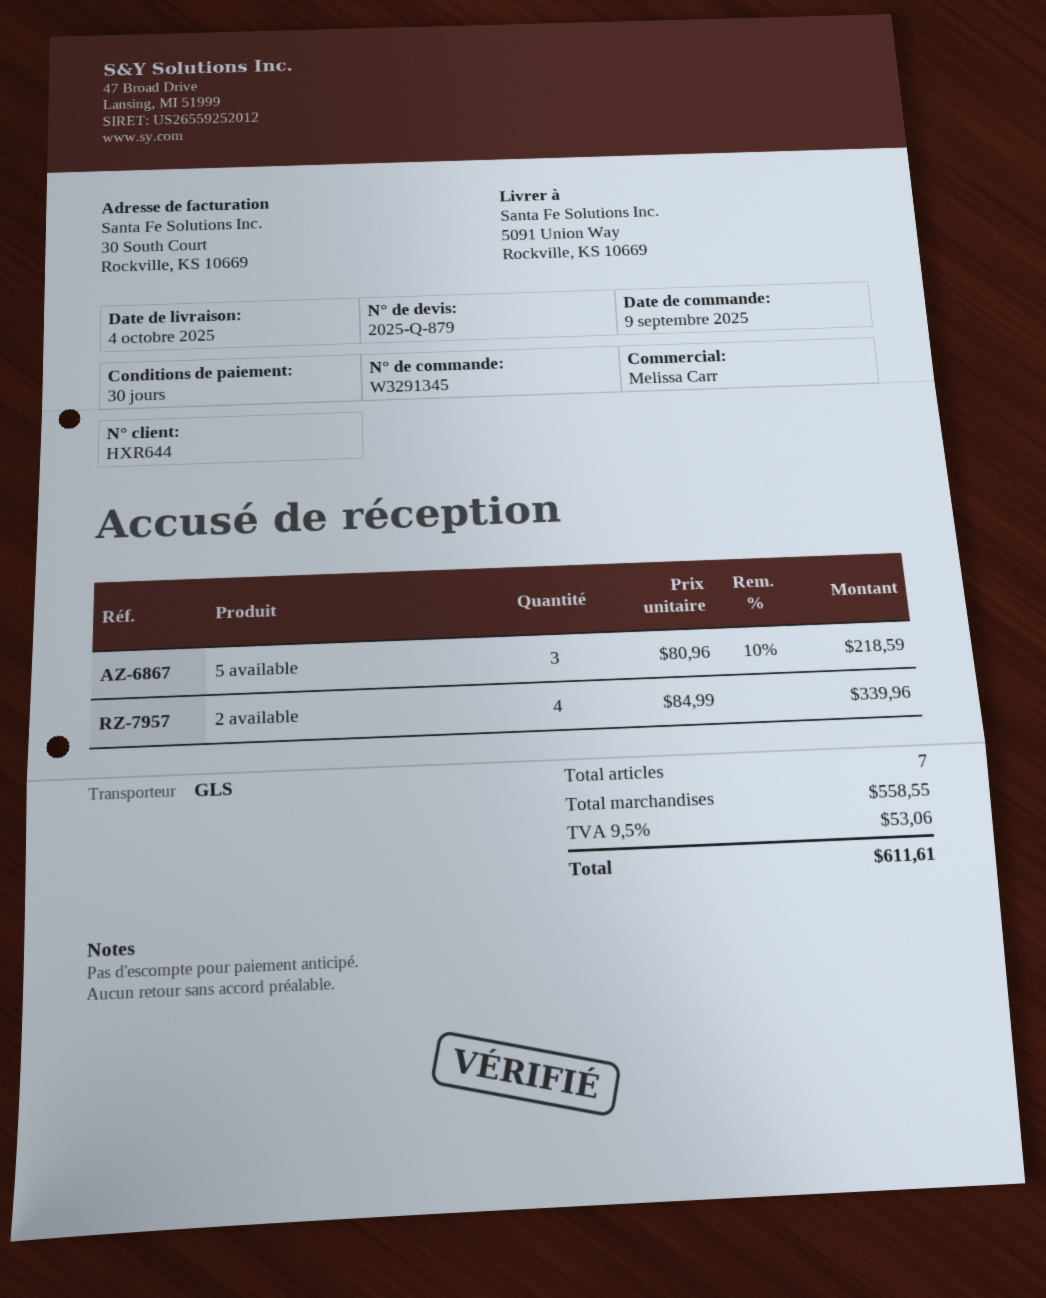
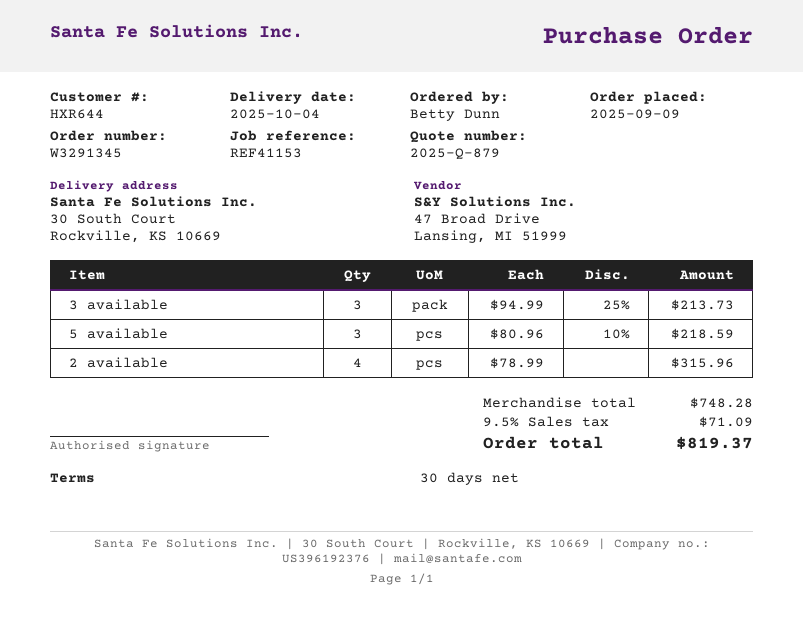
ship to: 5091 Union Way, Rockville, KS 10669 -> 30 South Court, Rockville, KS 10669
2 available: 4 x 84.99 = 339.96 -> 4 x 78.99 = 315.96
3 available: none -> 3 x 94.99 - 25% = 213.73
subtotal: 558.55 -> 748.28
tax: 9.5% = 53.06 -> 9.5% = 71.09
total: 611.61 -> 819.37

